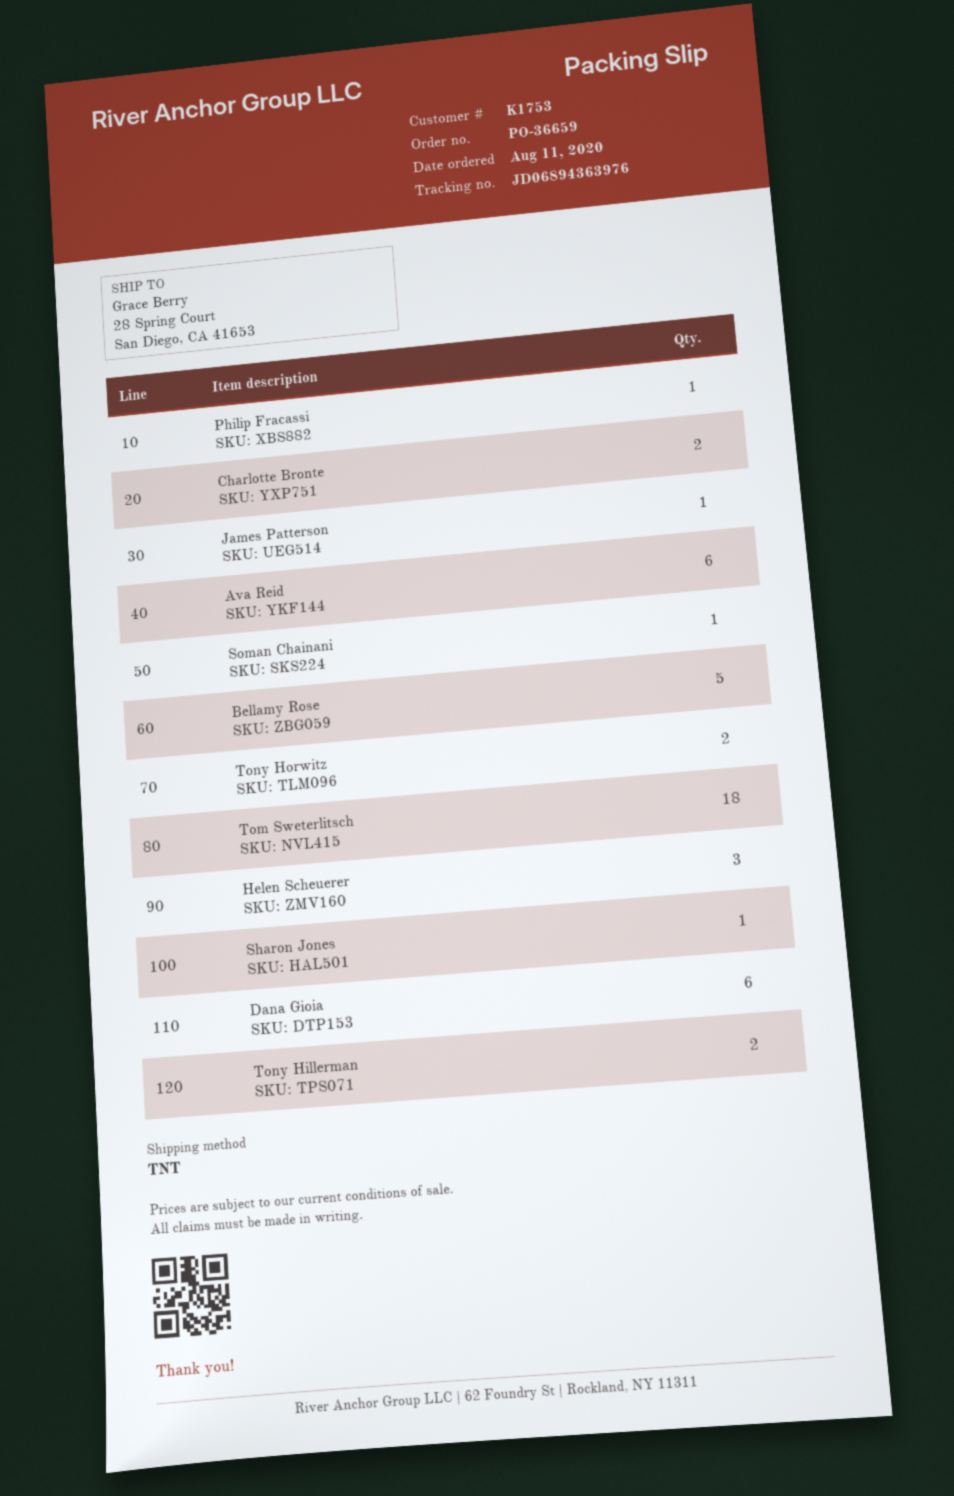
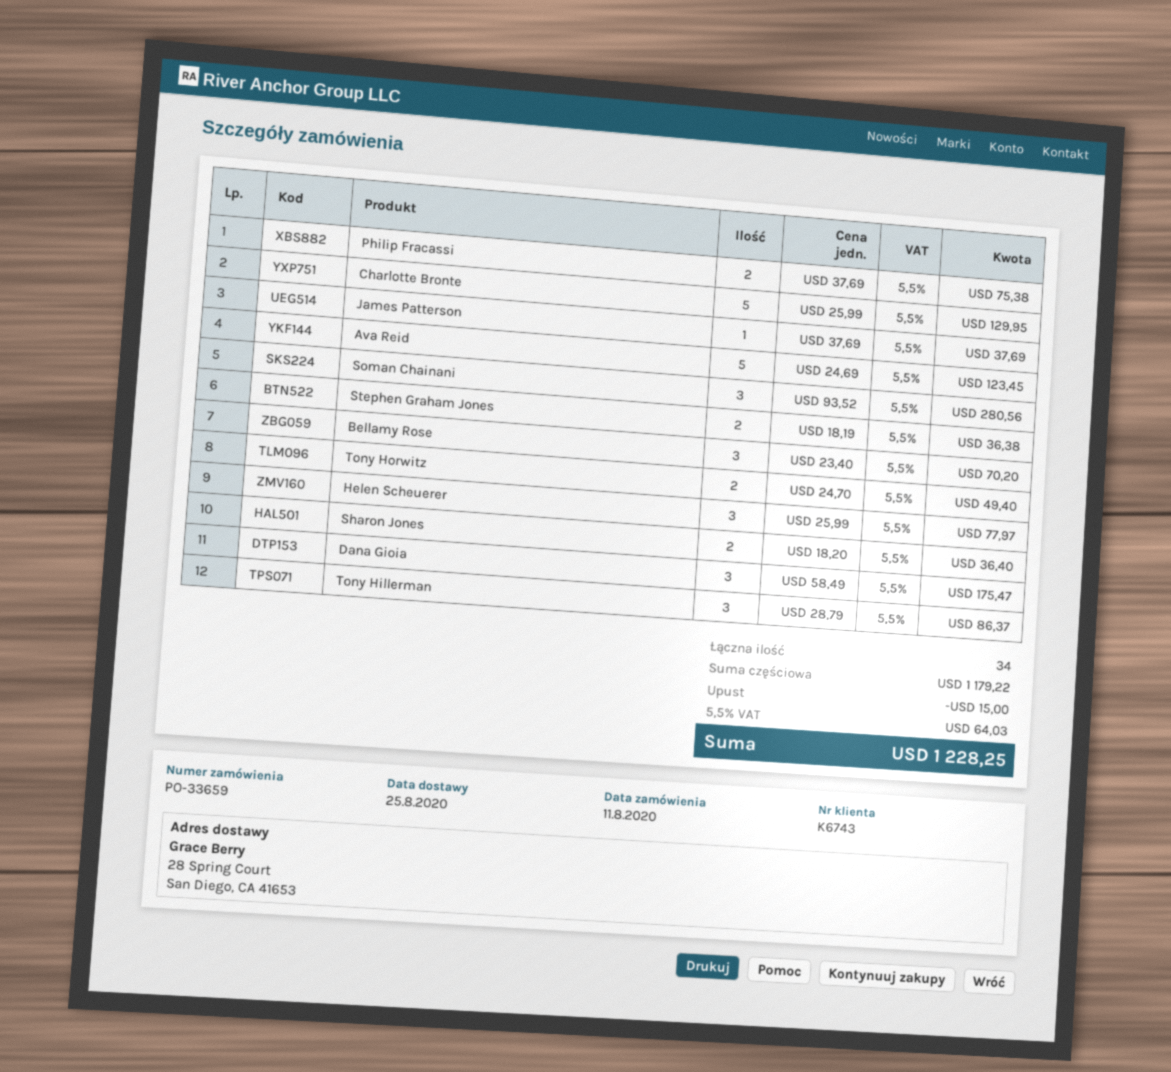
order number: PO-36659 -> PO-33659
customer number: K1753 -> K6743
Philip Fracassi: 1 -> 2
Charlotte Bronte: 2 -> 5
Ava Reid: 6 -> 5
Soman Chainani: 1 -> 3
Bellamy Rose: 5 -> 3
Tom Sweterlitsch: 18 -> none
Sharon Jones: 1 -> 2
Dana Gioia: 6 -> 3
Tony Hillerman: 2 -> 3
Stephen Graham Jones: none -> 2

